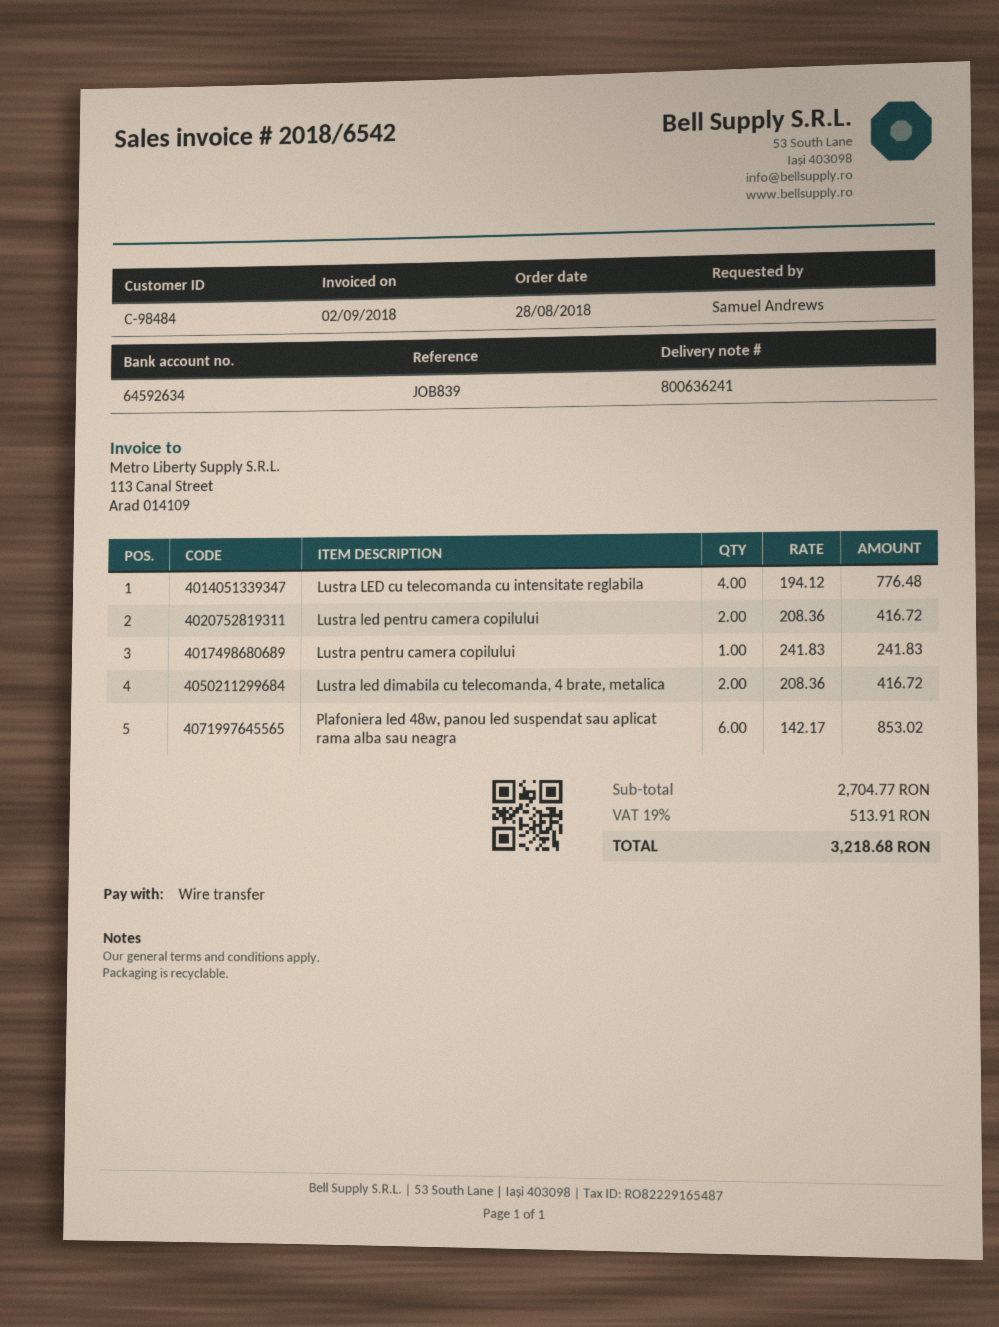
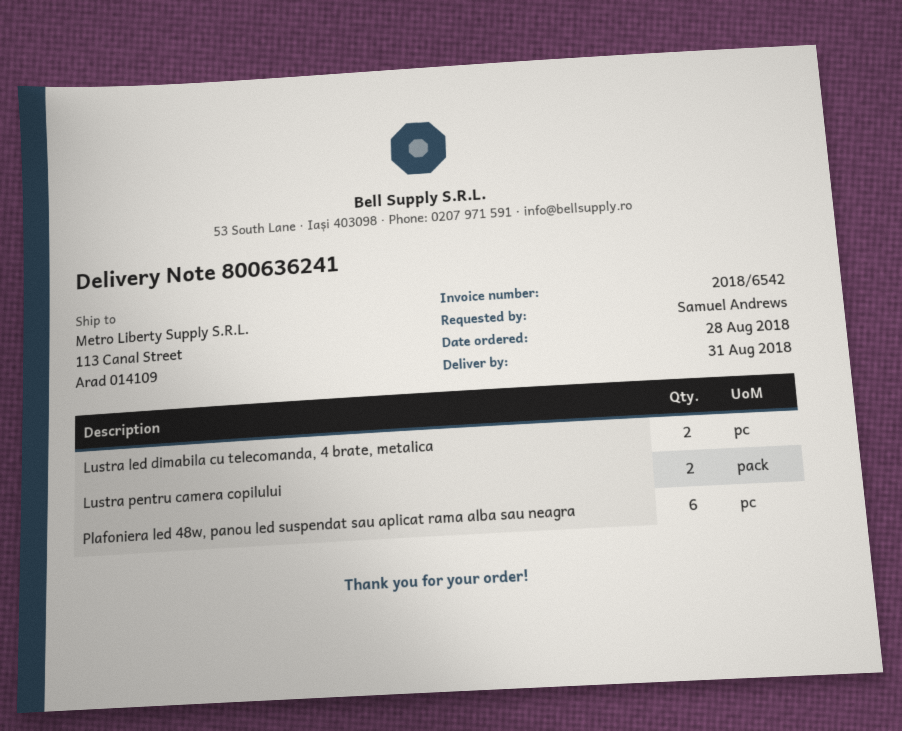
Lustra LED cu telecomanda cu intensitate reglabila: 4 -> none
Lustra led pentru camera copilului: 2 -> none
Lustra pentru camera copilului: 1 -> 2

